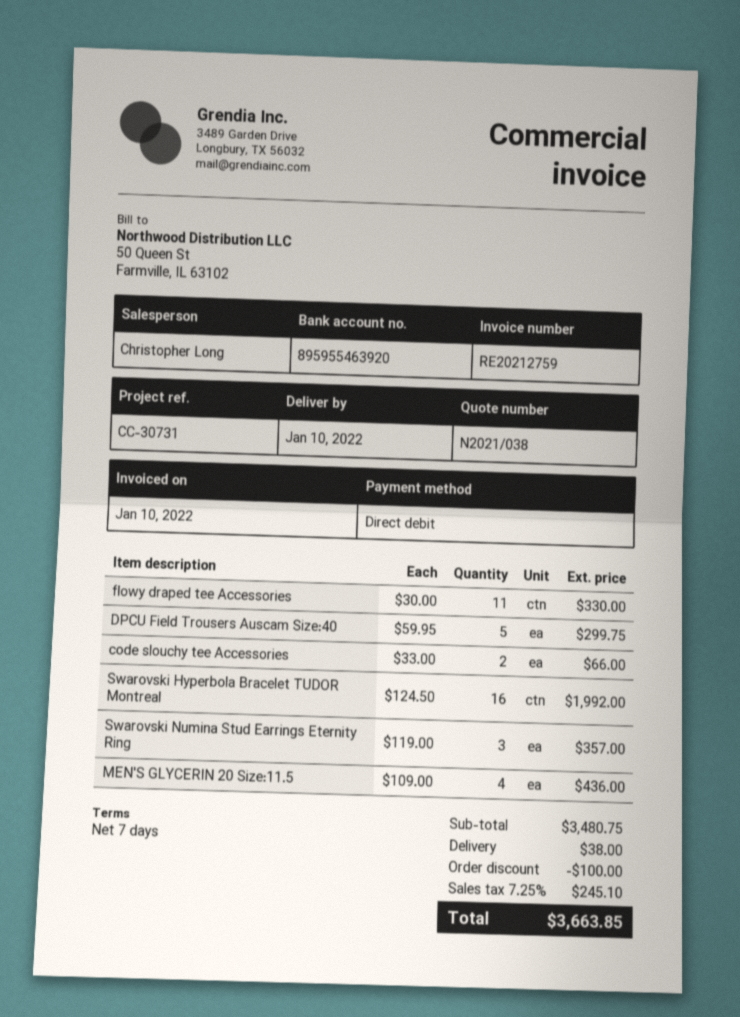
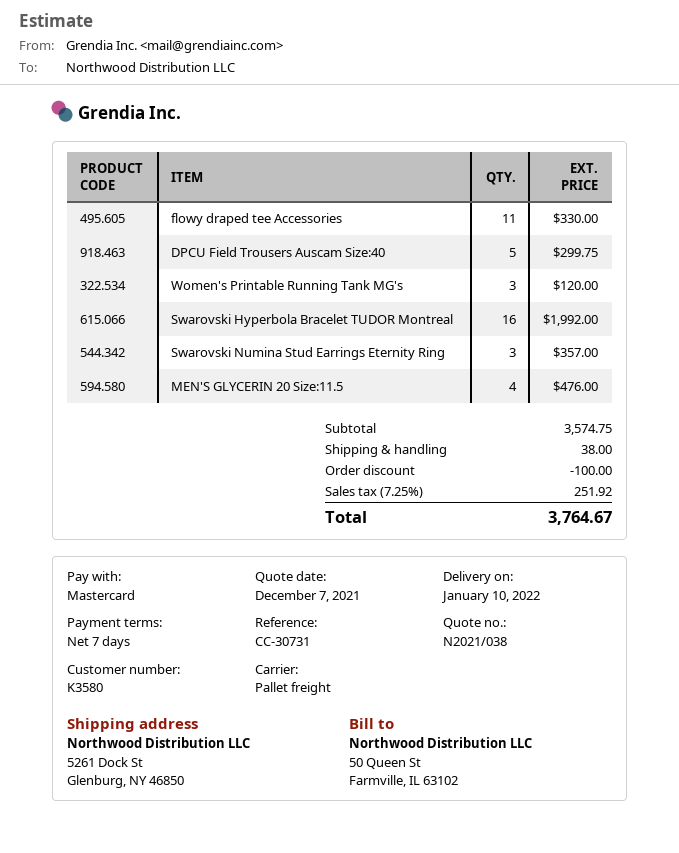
payment method: direct debit -> Mastercard
code slouchy tee Accessories: 2 for 66.00 -> none
MEN'S GLYCERIN 20 Size:11.5: 4 for 436.00 -> 4 for 476.00
Women's Printable Running Tank MG's: none -> 3 for 120.00
subtotal: 3480.75 -> 3574.75
tax: 7.25% = 245.10 -> 7.25% = 251.92
total: 3663.85 -> 3764.67

